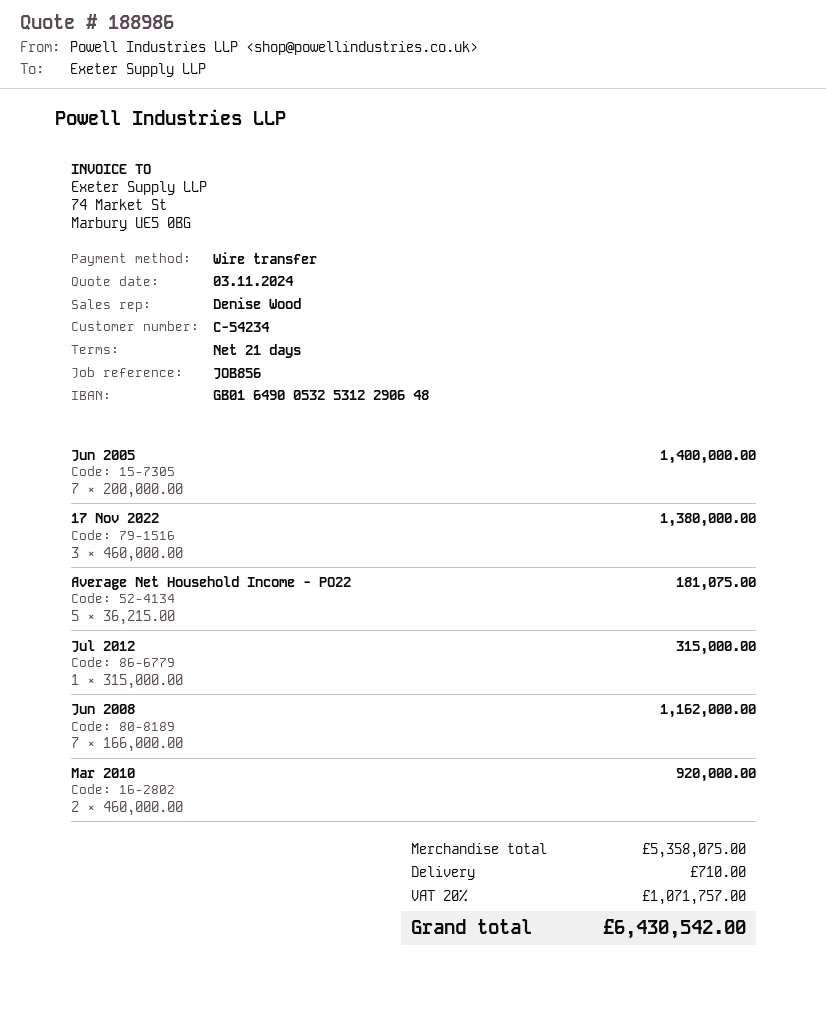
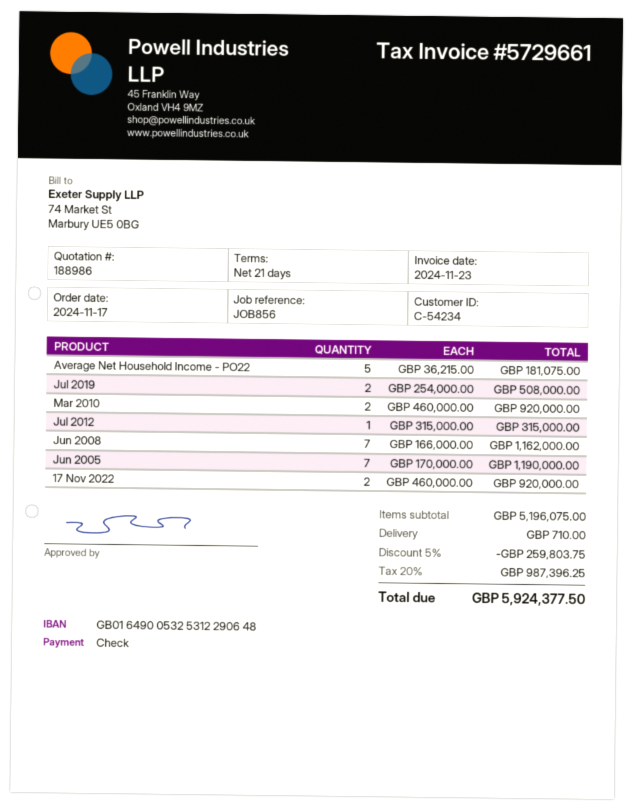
payment method: bank transfer -> cheque
Jun 2005: 7 x 200000.00 = 1400000.00 -> 7 x 170000.00 = 1190000.00
17 Nov 2022: 3 x 460000.00 = 1380000.00 -> 2 x 460000.00 = 920000.00
Jul 2019: none -> 2 x 254000.00 = 508000.00
subtotal: 5358075.00 -> 5196075.00
discount: none -> 5% = 259803.75
tax: 20% = 1071757.00 -> 20% = 987396.25
total: 6430542.00 -> 5924377.50

